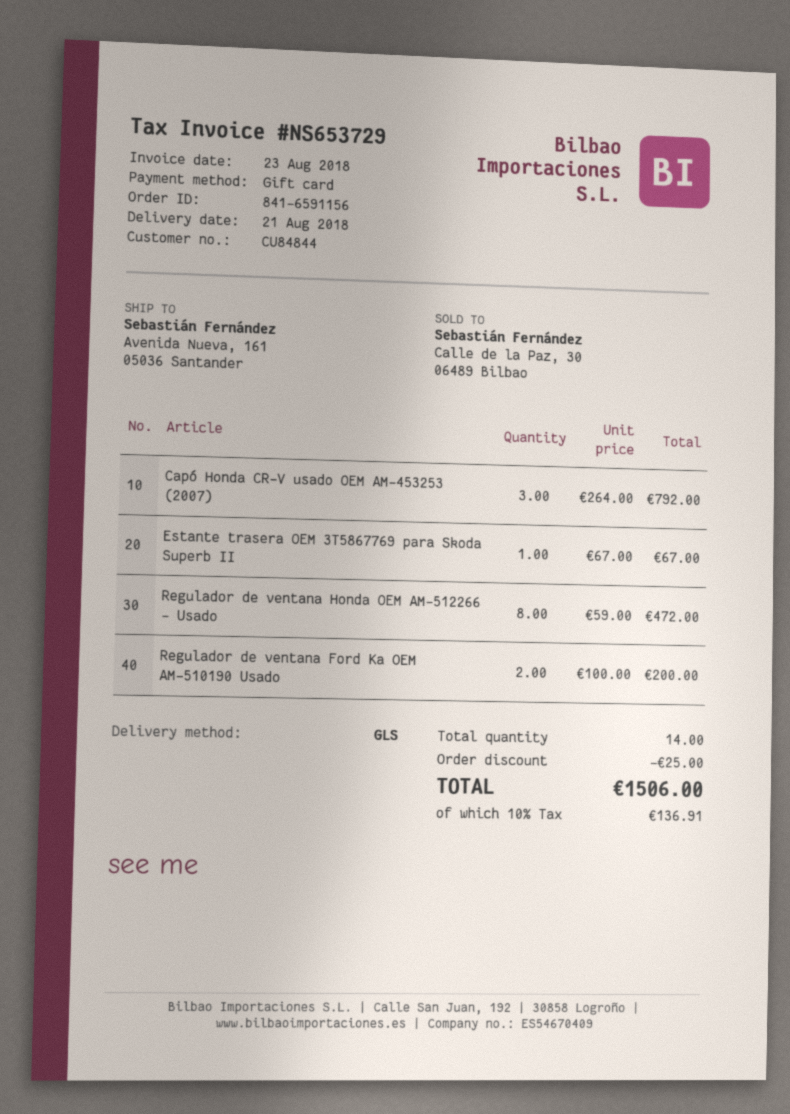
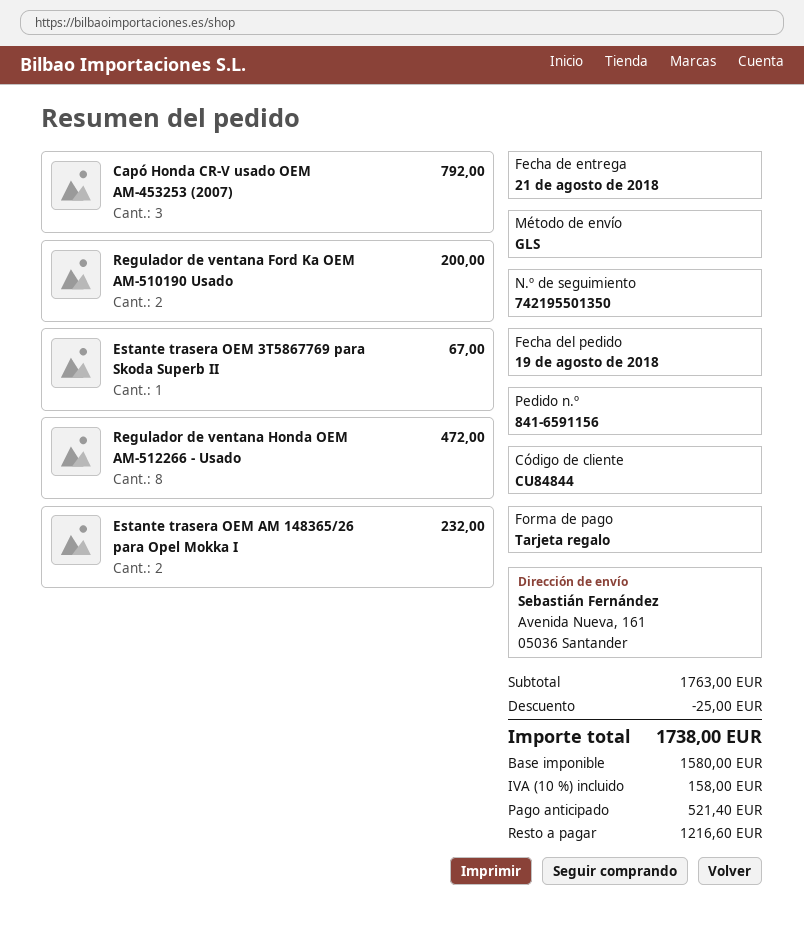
Estante trasera OEM AM 148365/26 para Opel Mokka I: none -> 2 for 232.00
tax: 10% = 136.91 -> 10% = 158.00
total: 1506.00 -> 1738.00

